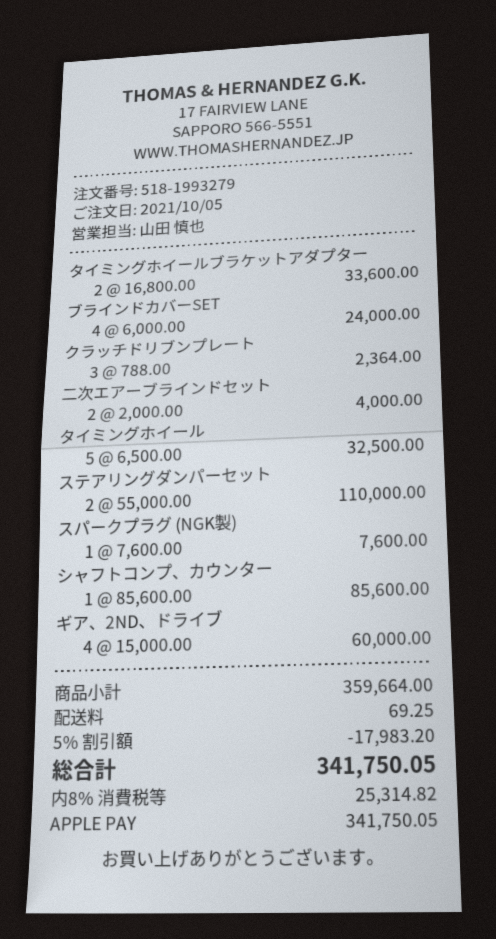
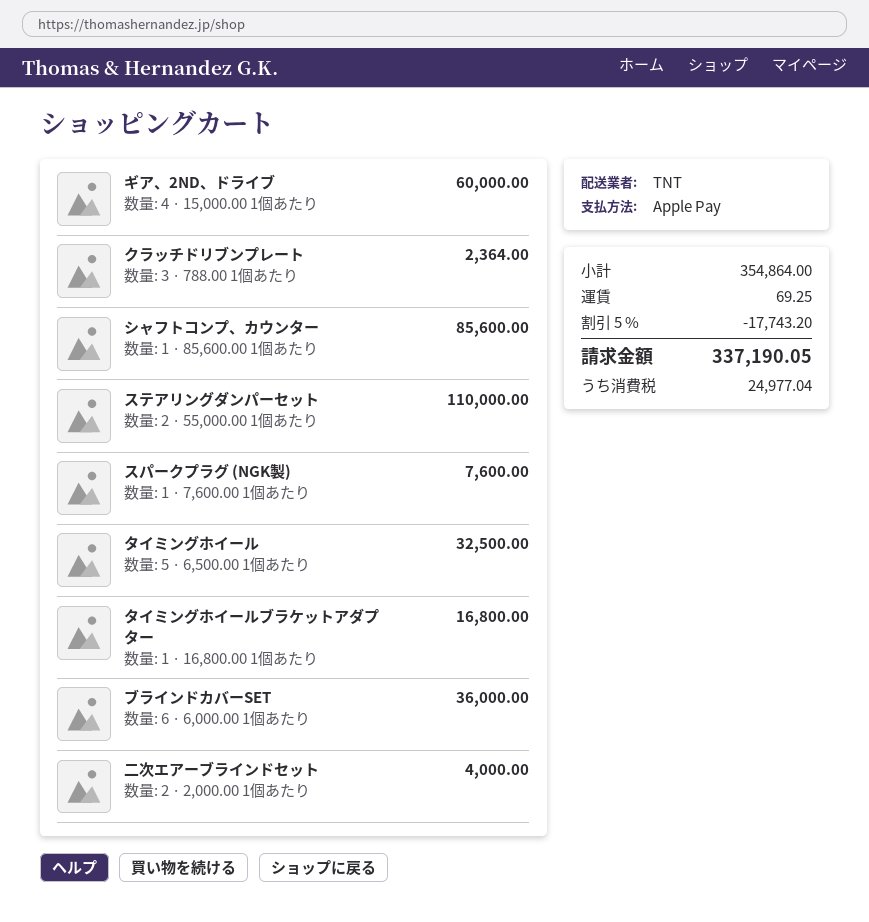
タイミングホイールブラケットアダプター: 2 x 16800.00 = 33600.00 -> 1 x 16800.00 = 16800.00
ブラインドカバーSET: 4 x 6000.00 = 24000.00 -> 6 x 6000.00 = 36000.00
subtotal: 359664.00 -> 354864.00
discount: 5% = 17983.20 -> 5% = 17743.20
tax: 25314.82 -> 24977.04
total: 341750.05 -> 337190.05

